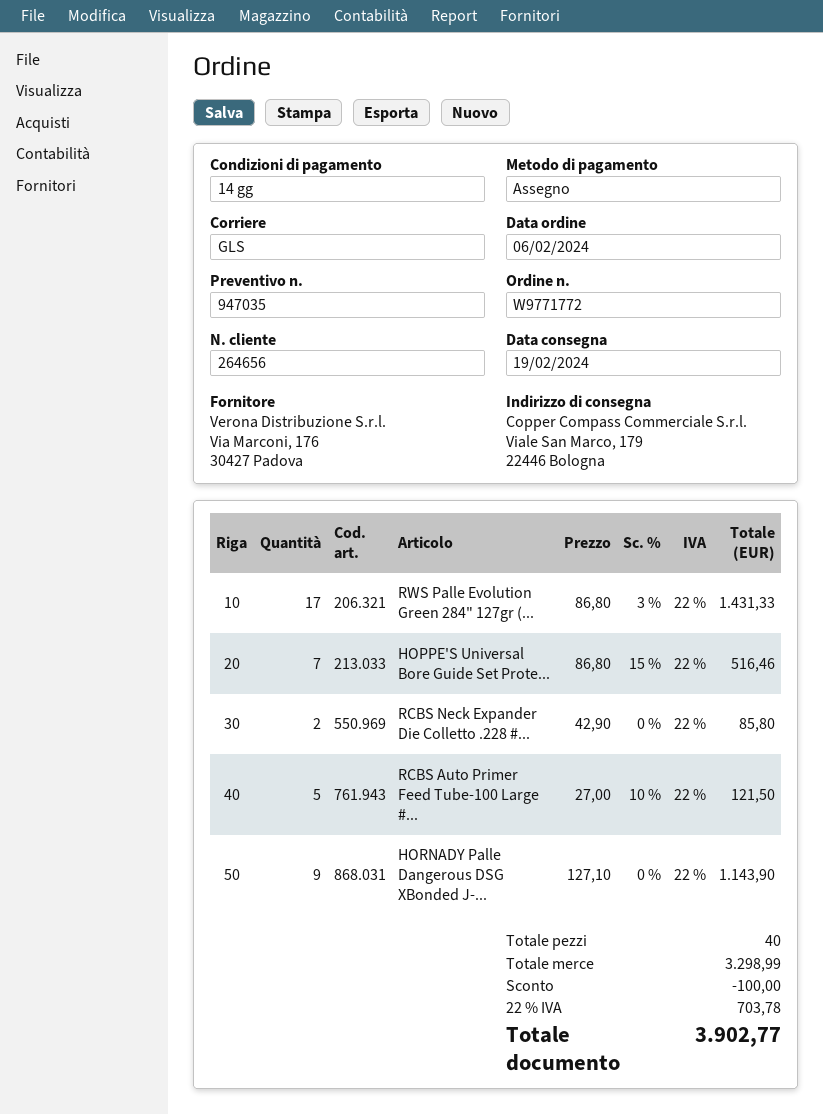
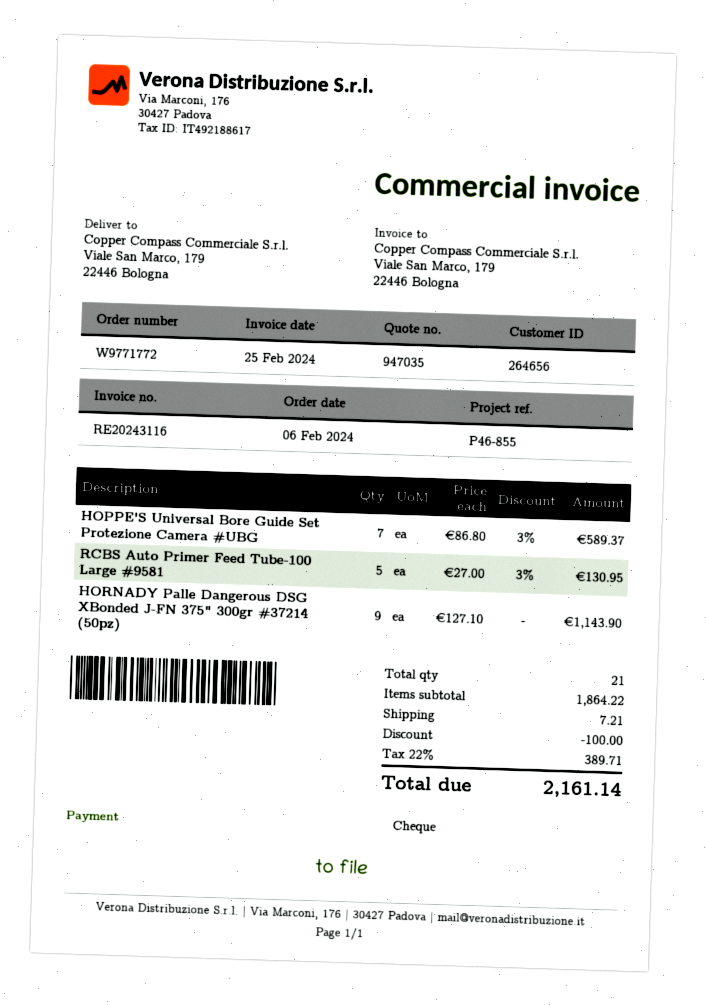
RWS Palle Evolution Green 284" 127gr (...: 17 x 86.80 - 3% = 1431.33 -> none
HOPPE'S Universal Bore Guide Set Prote...: 7 x 86.80 - 15% = 516.46 -> 7 x 86.80 - 3% = 589.37
RCBS Neck Expander Die Colletto .228 #...: 2 x 42.90 = 85.80 -> none
RCBS Auto Primer Feed Tube-100 Large #...: 5 x 27.00 - 10% = 121.50 -> 5 x 27.00 - 3% = 130.95
total quantity: 40 -> 21
subtotal: 3298.99 -> 1864.22
shipping: none -> 7.21
tax: 22% = 703.78 -> 22% = 389.71
total: 3902.77 -> 2161.14

